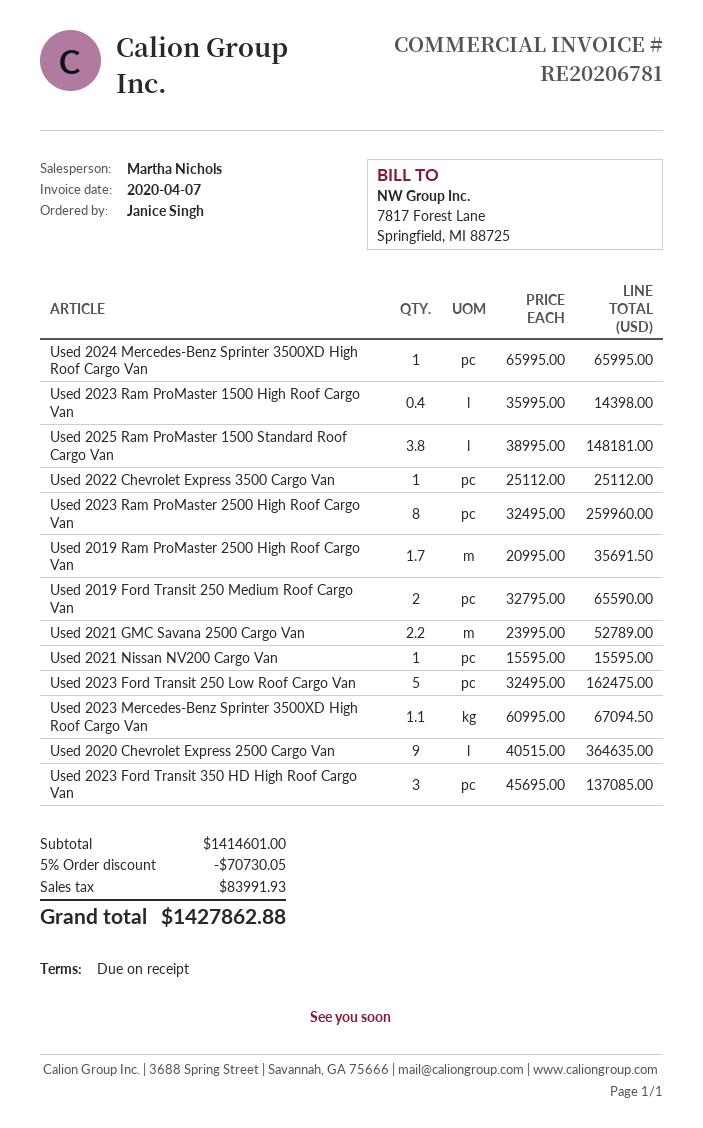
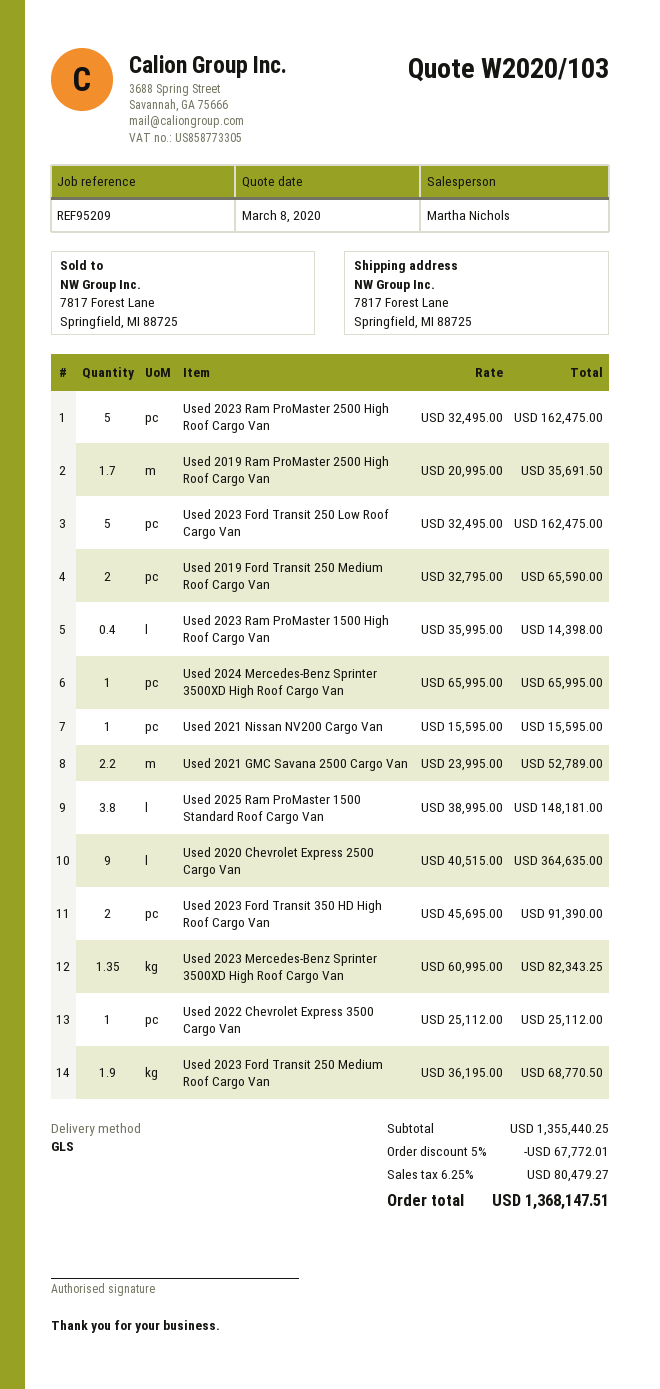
Used 2023 Ram ProMaster 2500 High Roof Cargo Van: 8 x 32495.00 = 259960.00 -> 5 x 32495.00 = 162475.00
Used 2023 Mercedes-Benz Sprinter 3500XD High Roof Cargo Van: 1.1 x 60995.00 = 67094.50 -> 1.35 x 60995.00 = 82343.25
Used 2023 Ford Transit 350 HD High Roof Cargo Van: 3 x 45695.00 = 137085.00 -> 2 x 45695.00 = 91390.00
Used 2023 Ford Transit 250 Medium Roof Cargo Van: none -> 1.9 x 36195.00 = 68770.50
subtotal: 1414601.00 -> 1355440.25
discount: 5% = 70730.05 -> 5% = 67772.01
tax: 83991.93 -> 80479.27
total: 1427862.88 -> 1368147.51

